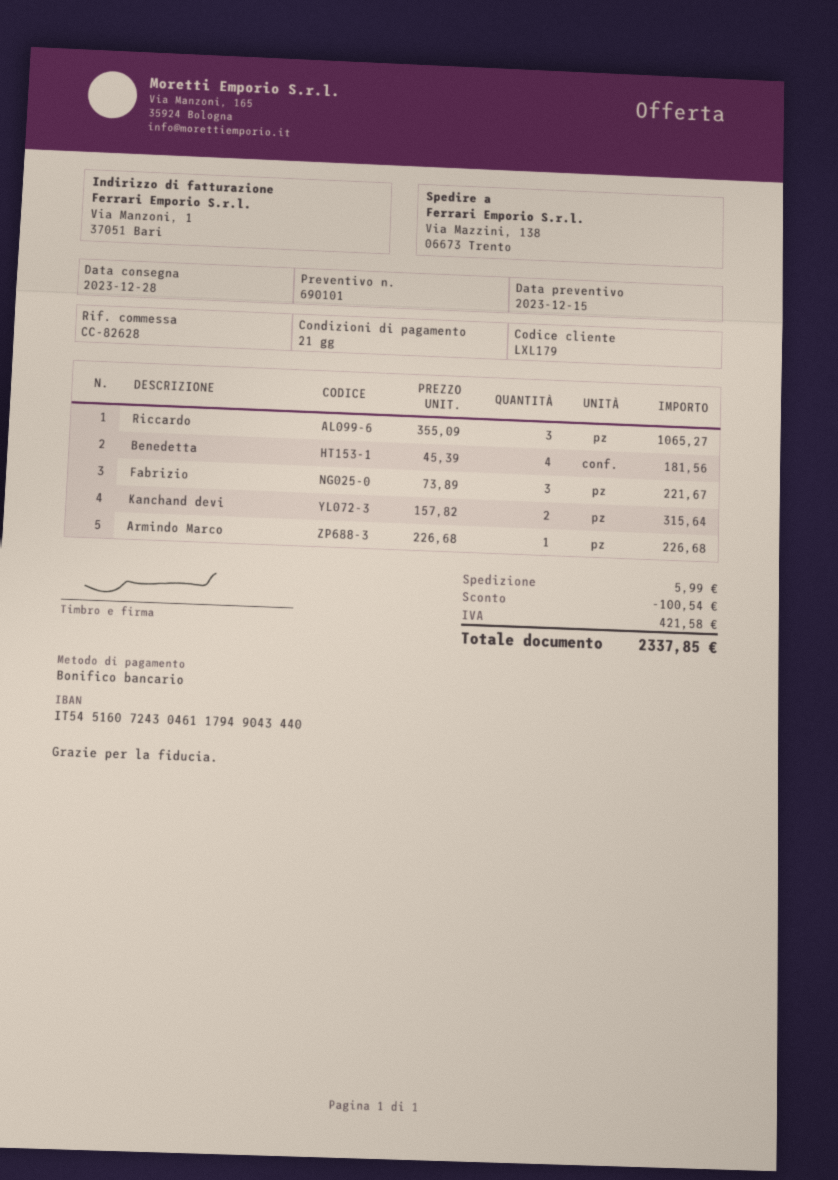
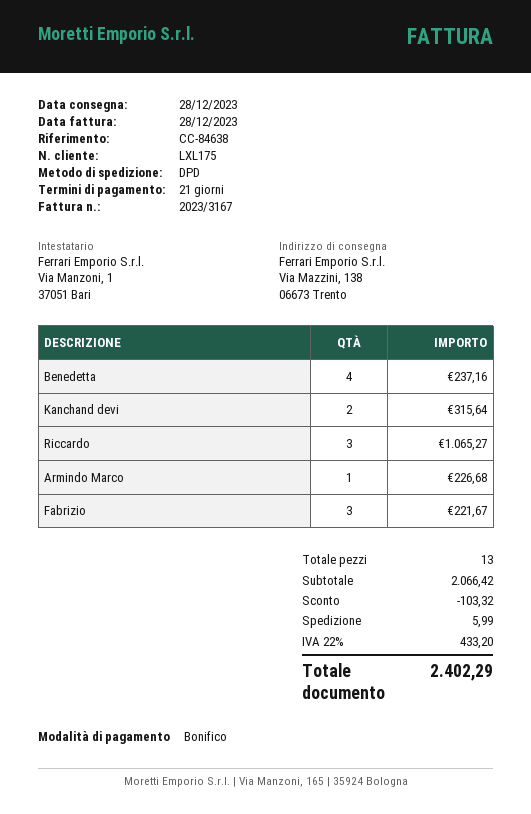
customer number: LXL179 -> LXL175
reference: CC-82628 -> CC-84638
Benedetta: 4 for 181.56 -> 4 for 237.16
discount: 100.54 -> 103.32
tax: 421.58 -> 433.20
total: 2337.85 -> 2402.29

